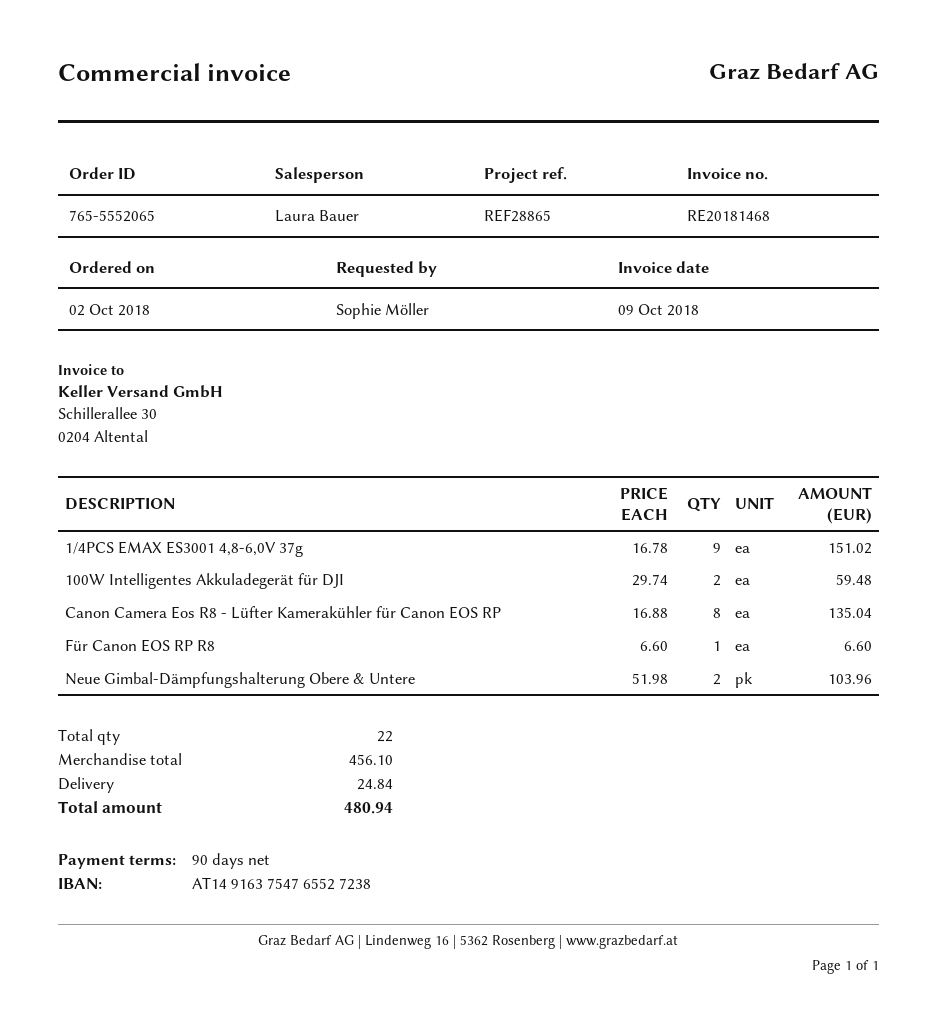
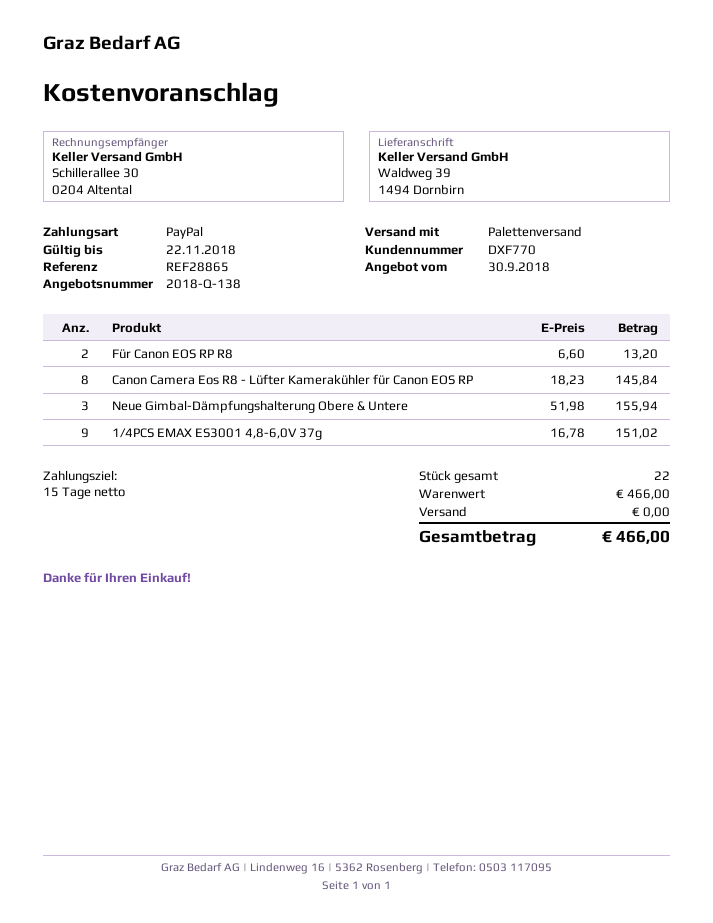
payment terms: 90 days -> 15 days
100W Intelligentes Akkuladegerät für DJI: 2 x 29.74 = 59.48 -> none
Canon Camera Eos R8 - Lüfter Kamerakühler für Canon EOS RP: 8 x 16.88 = 135.04 -> 8 x 18.23 = 145.84
Für Canon EOS RP R8: 1 x 6.60 = 6.60 -> 2 x 6.60 = 13.20
Neue Gimbal-Dämpfungshalterung Obere & Untere: 2 x 51.98 = 103.96 -> 3 x 51.98 = 155.94
subtotal: 456.10 -> 466.00
shipping: 24.84 -> 0.00
total: 480.94 -> 466.00

